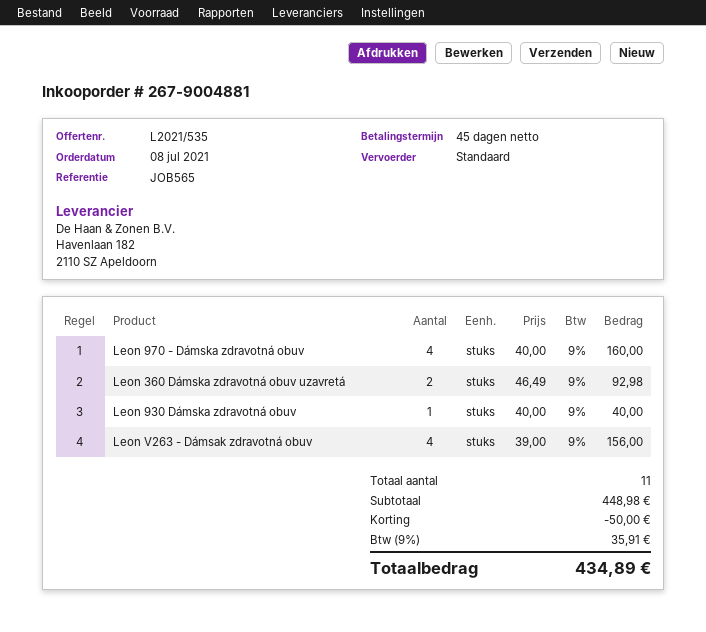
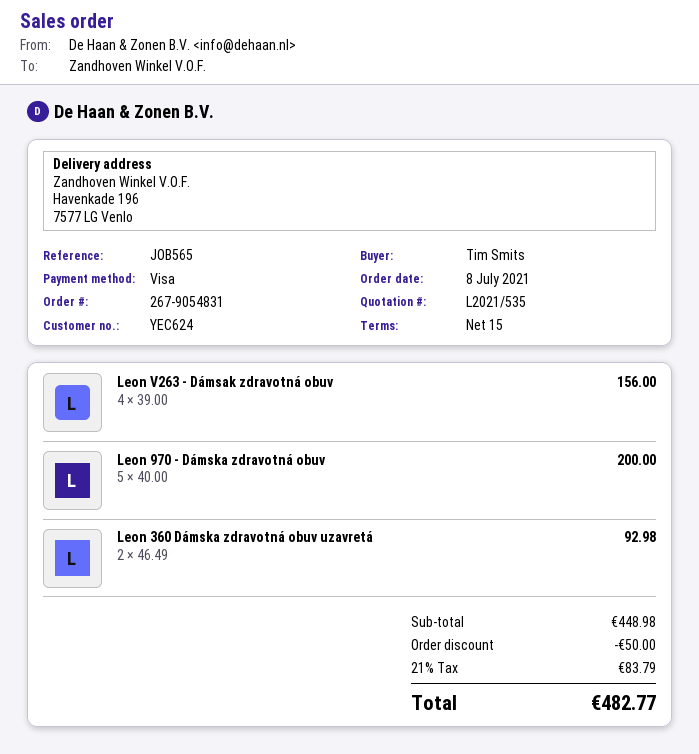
order number: 267-9004881 -> 267-9054831
payment terms: 45 days -> 15 days
Leon 970 - Dámska zdravotná obuv: 4 x 40.00 = 160.00 -> 5 x 40.00 = 200.00
Leon 930 Dámska zdravotná obuv: 1 x 40.00 = 40.00 -> none
tax: 9% = 35.91 -> 21% = 83.79
total: 434.89 -> 482.77

